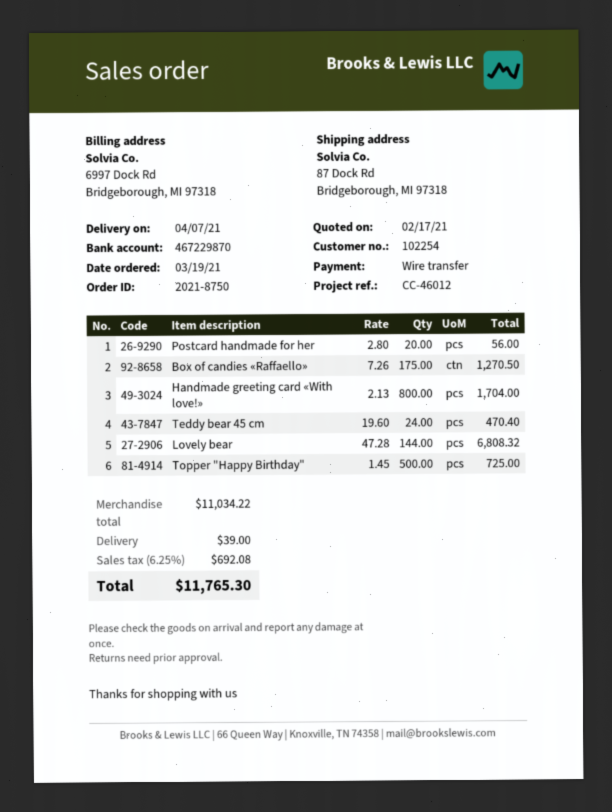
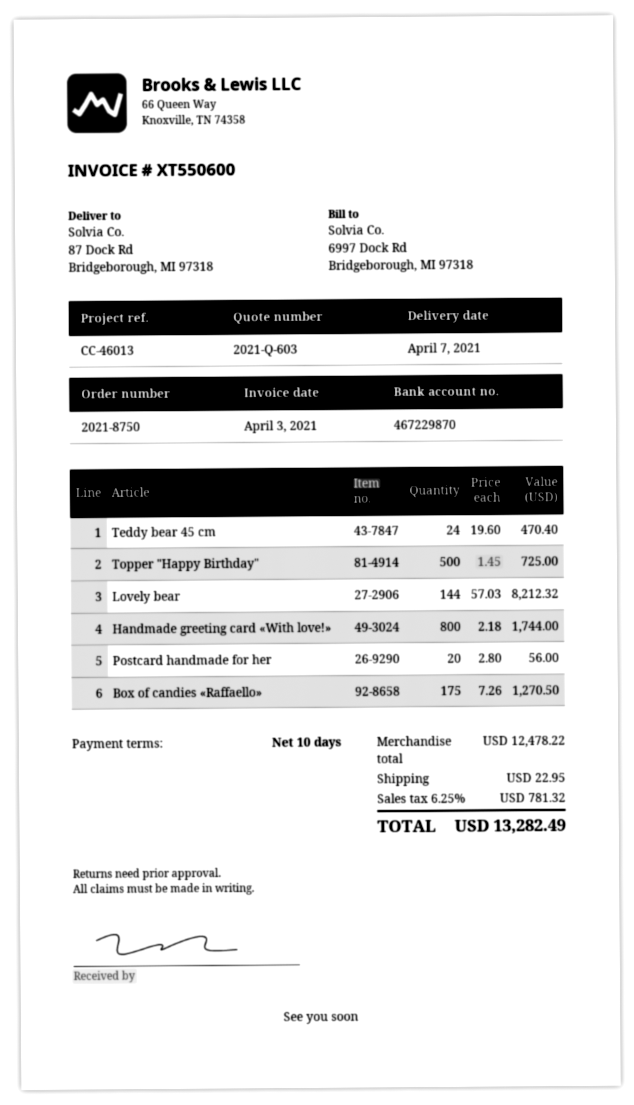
reference: CC-46012 -> CC-46013
Handmade greeting card «With love!»: 800 x 2.13 = 1704.00 -> 800 x 2.18 = 1744.00
Lovely bear: 144 x 47.28 = 6808.32 -> 144 x 57.03 = 8212.32
subtotal: 11034.22 -> 12478.22
shipping: 39.00 -> 22.95
tax: 6.25% = 692.08 -> 6.25% = 781.32
total: 11765.30 -> 13282.49

